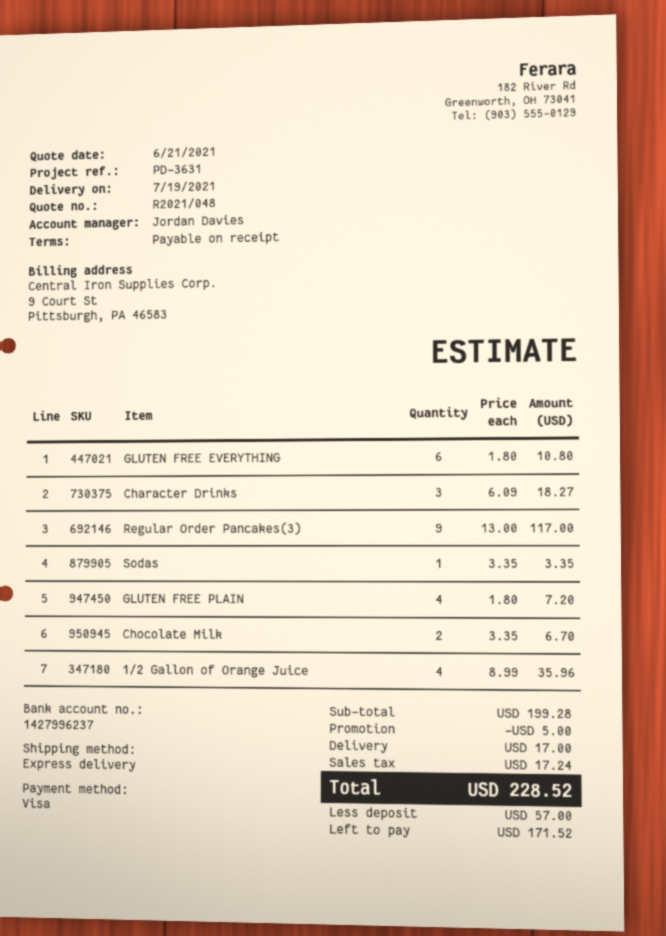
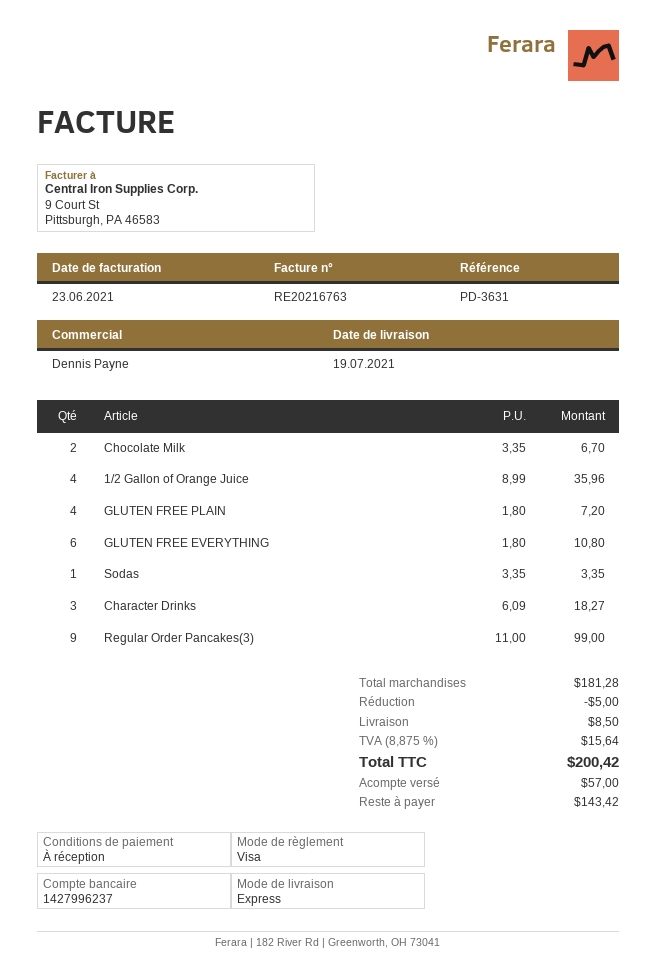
sales rep: Jordan Davies -> Dennis Payne
Regular Order Pancakes(3): 9 x 13.00 = 117.00 -> 9 x 11.00 = 99.00
subtotal: 199.28 -> 181.28
shipping: 17.00 -> 8.50
tax: 17.24 -> 15.64
total: 228.52 -> 200.42
balance: 171.52 -> 143.42

